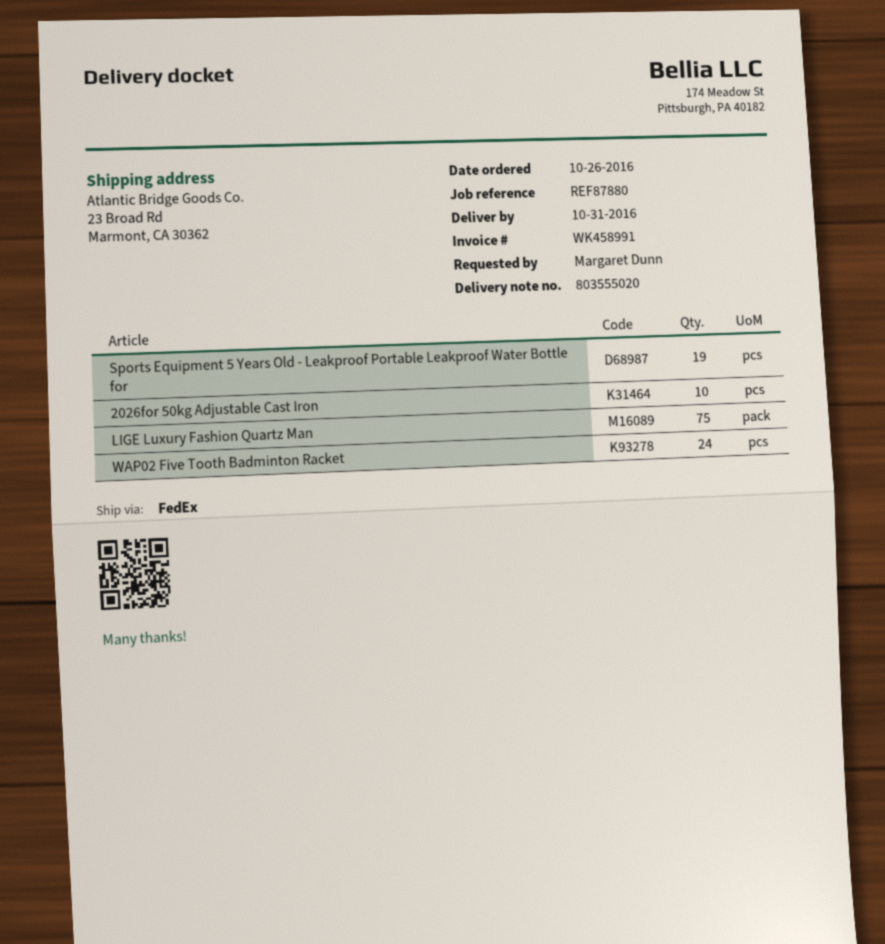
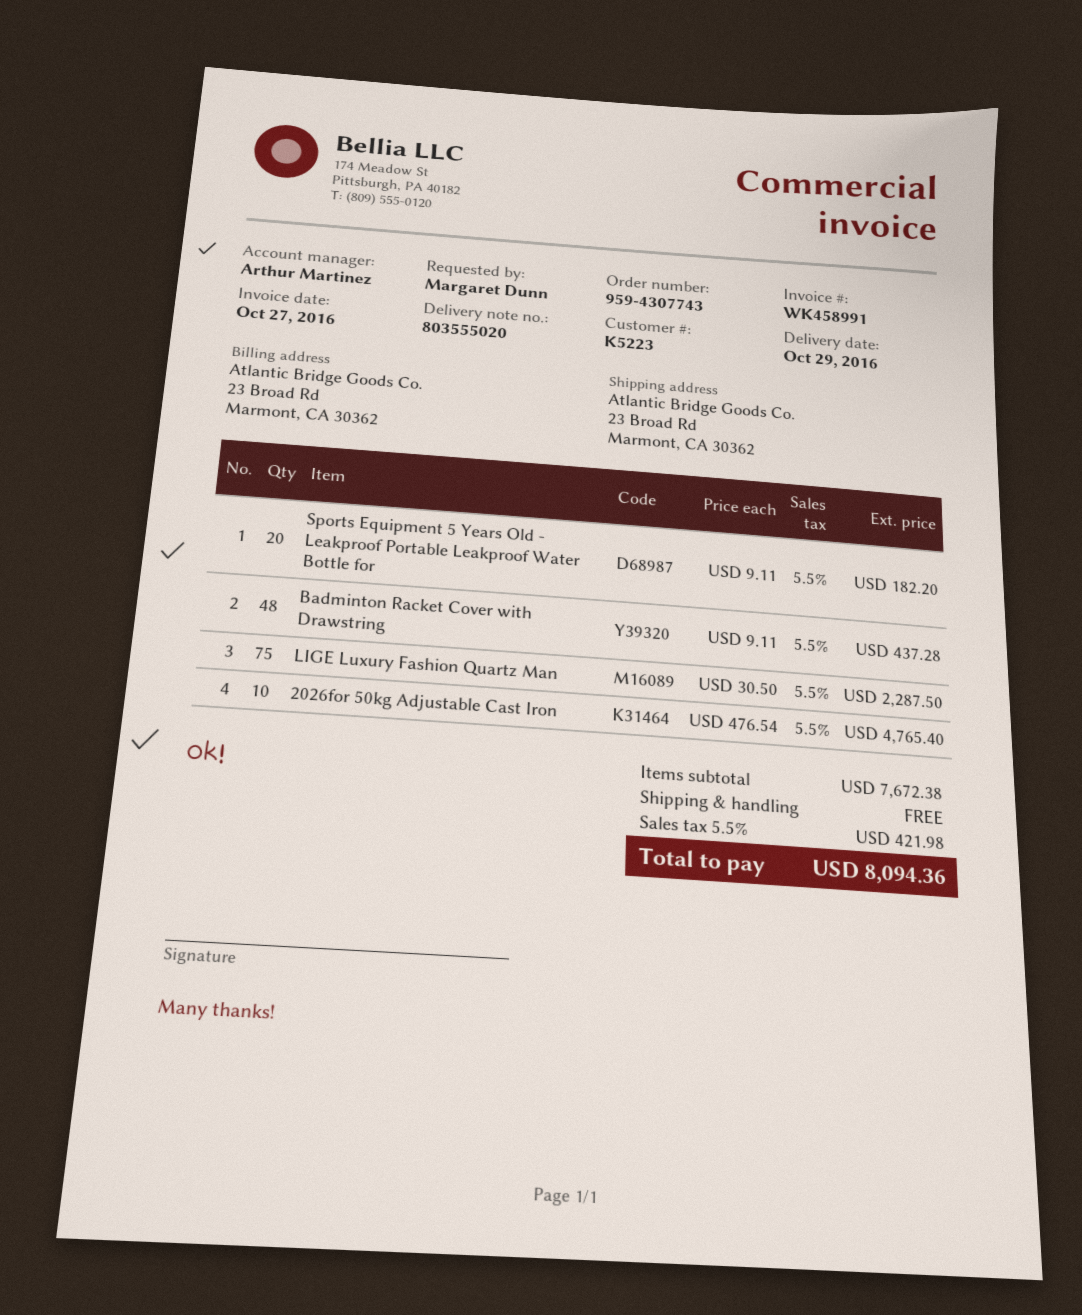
delivery date: 2016-10-31 -> 2016-10-29
Sports Equipment 5 Years Old - Leakproof Portable Leakproof Water Bottle for: 19 -> 20
WAP02 Five Tooth Badminton Racket: 24 -> none
Badminton Racket Cover with Drawstring: none -> 48

